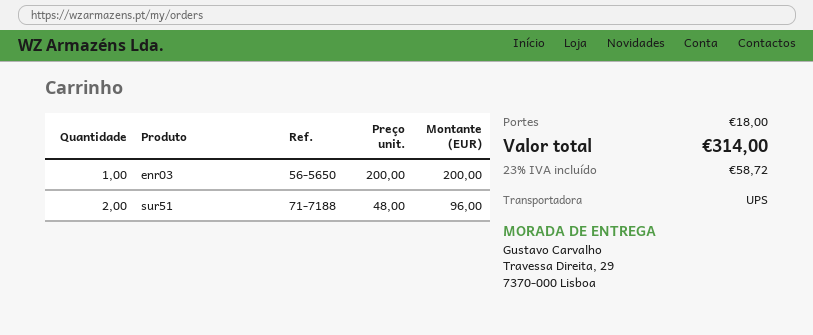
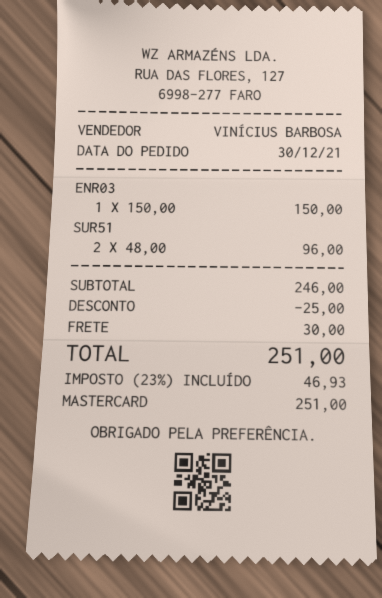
enr03: 1 x 200.00 = 200.00 -> 1 x 150.00 = 150.00
discount: none -> 25.00
shipping: 18.00 -> 30.00
tax: 23% = 58.72 -> 23% = 46.93
total: 314.00 -> 251.00

